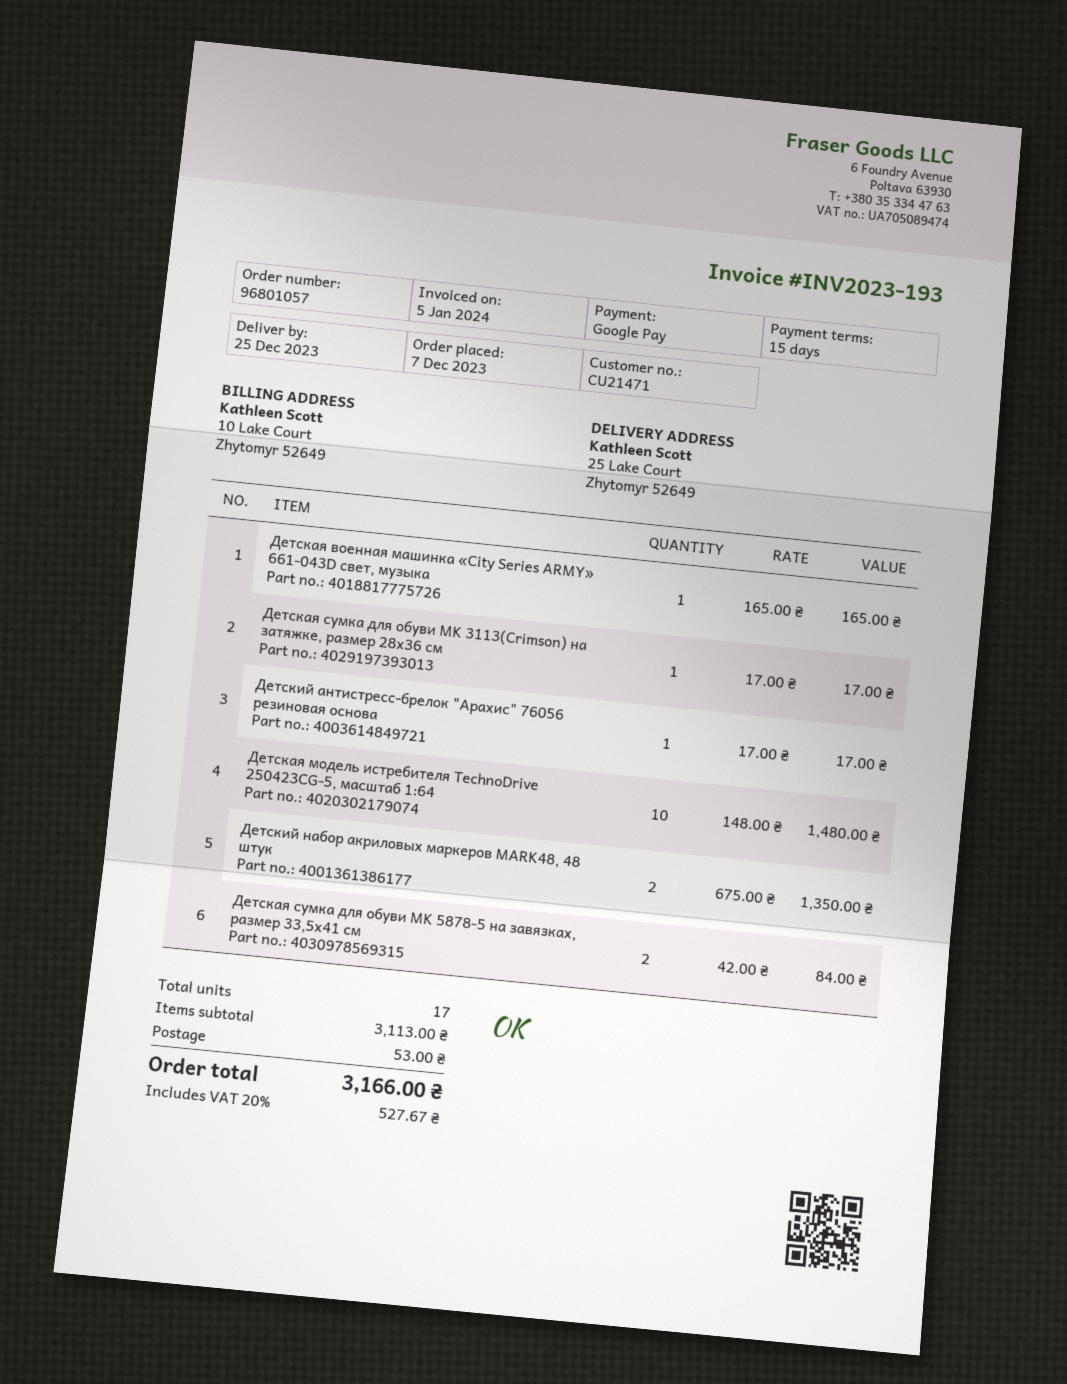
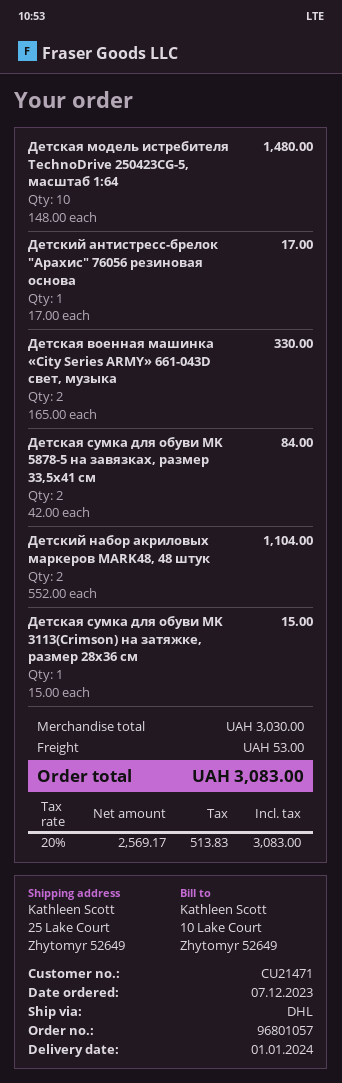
delivery date: 2023-12-25 -> 2024-01-01
Детская военная машинка «City Series ARMY» 661-043D свет, музыка: 1 x 165.00 = 165.00 -> 2 x 165.00 = 330.00
Детская сумка для обуви MK 3113(Crimson) на затяжке, размер 28х36 см: 1 x 17.00 = 17.00 -> 1 x 15.00 = 15.00
Детский набор акриловых маркеров MARK48, 48 штук: 2 x 675.00 = 1350.00 -> 2 x 552.00 = 1104.00
subtotal: 3113.00 -> 3030.00
tax: 20% = 527.67 -> 20% = 513.83
total: 3166.00 -> 3083.00

